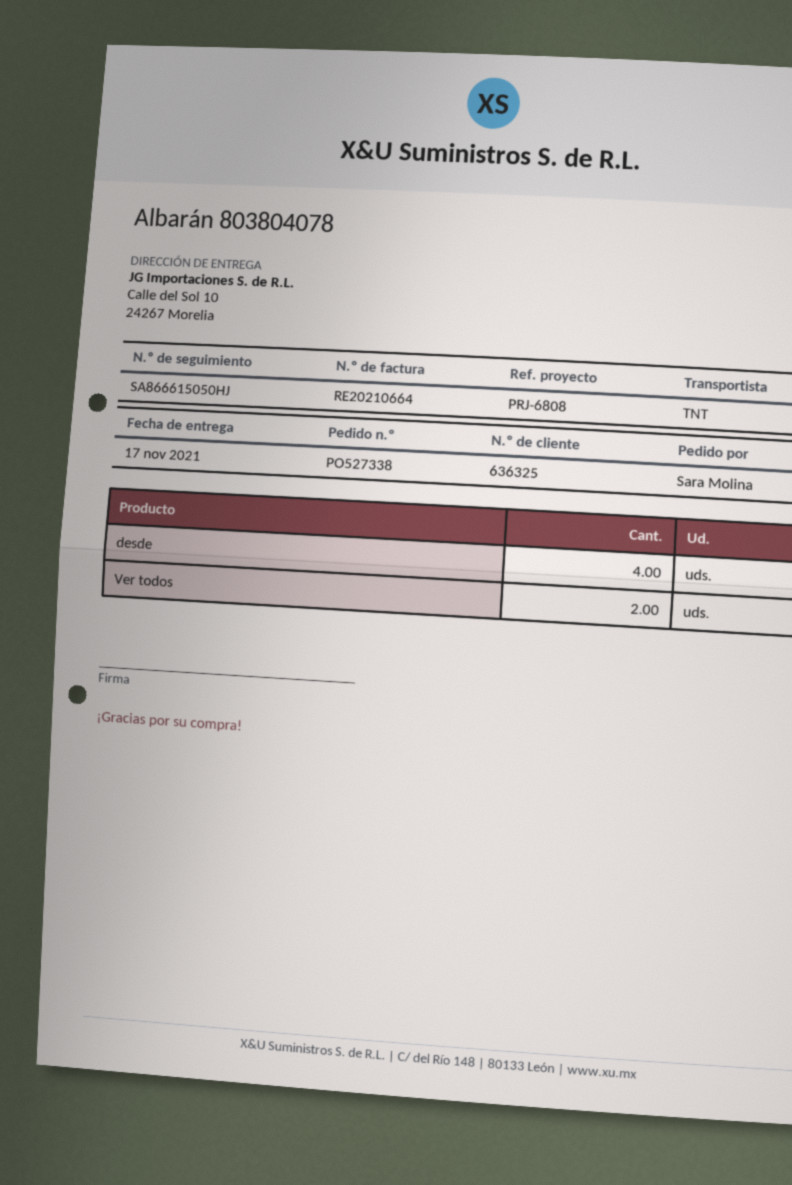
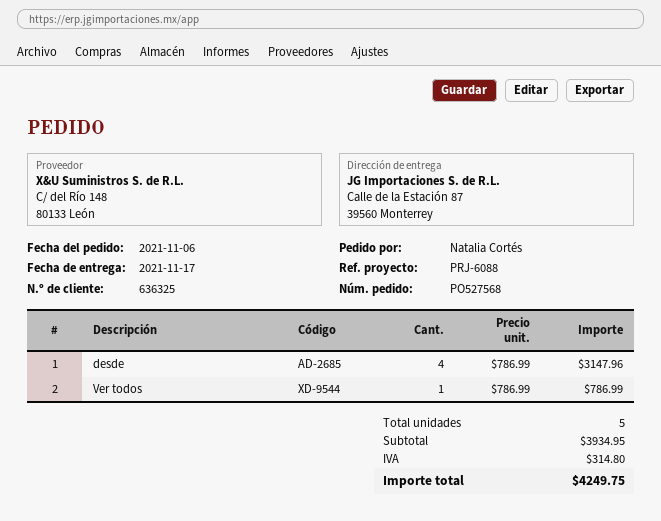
order number: PO527338 -> PO527568
reference: PRJ-6808 -> PRJ-6088
ordered by: Sara Molina -> Natalia Cortés
ship to: Calle del Sol 10, 24267 Morelia -> Calle de la Estación 87, 39560 Monterrey
Ver todos: 2 -> 1

